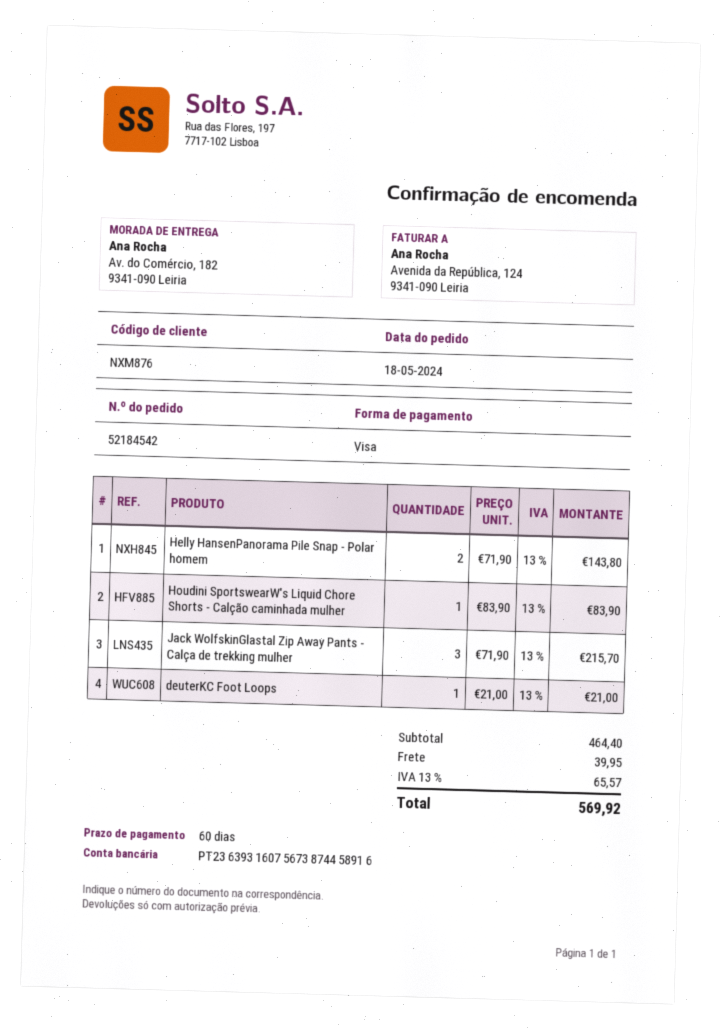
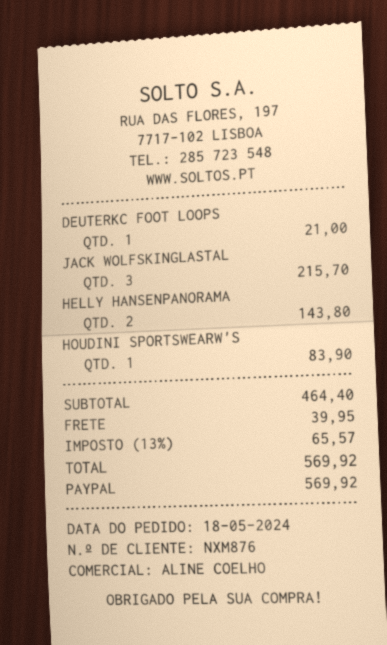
payment method: Visa -> PayPal

